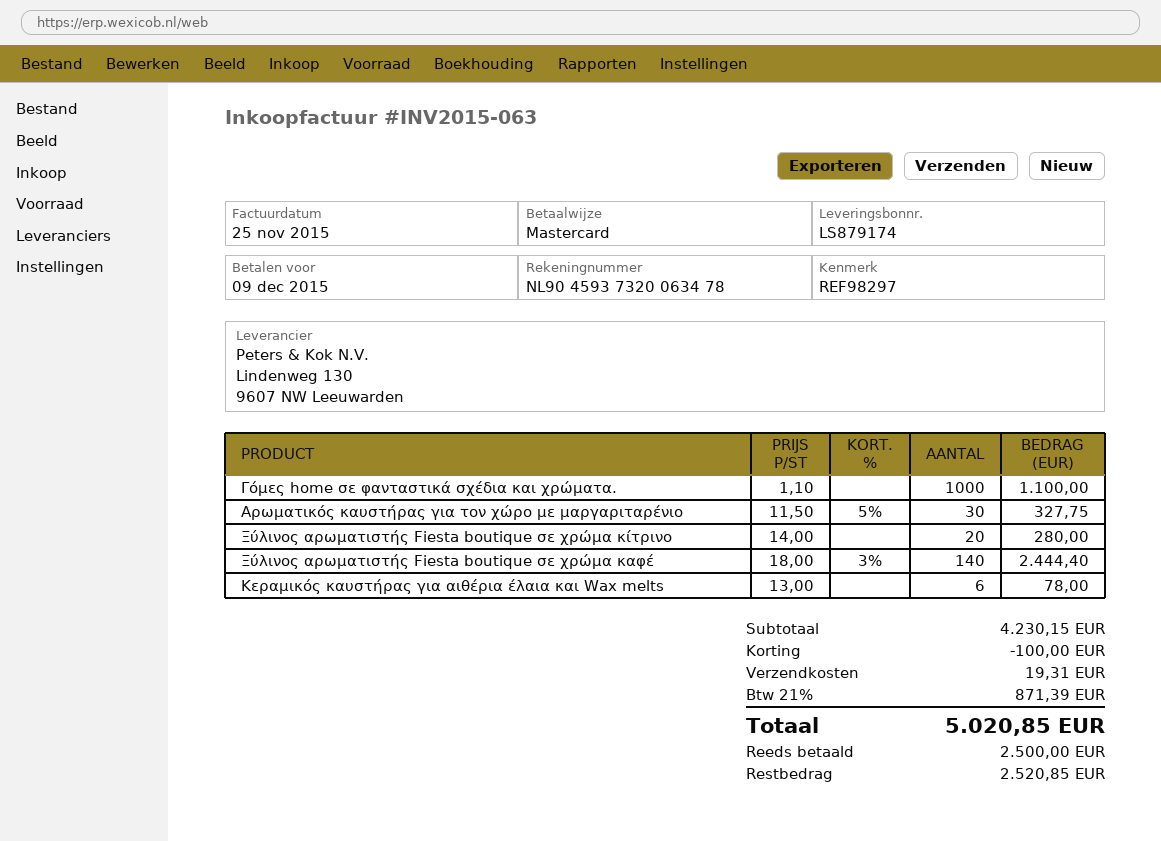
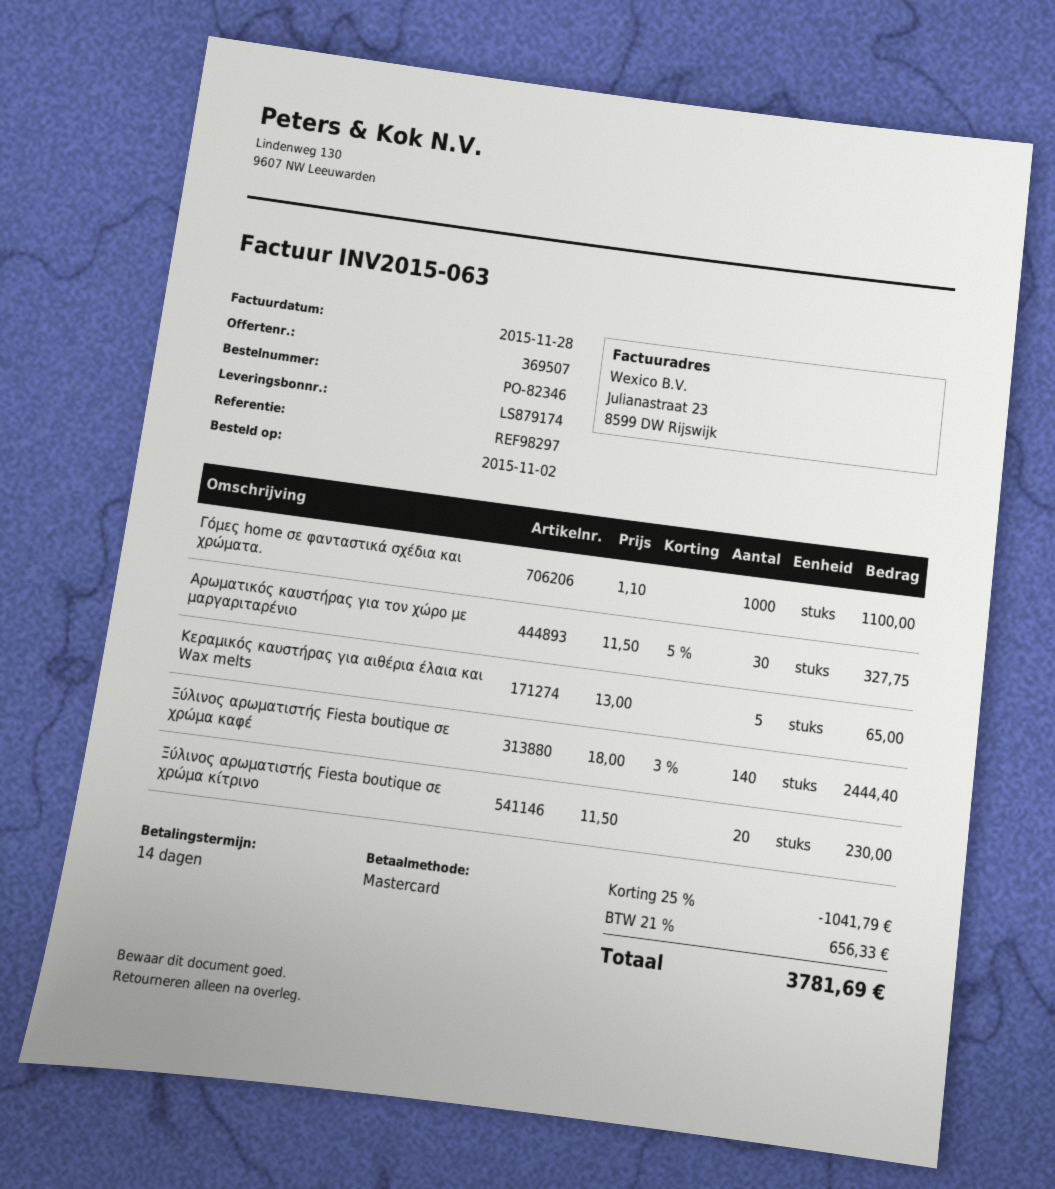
invoice date: 2015-11-25 -> 2015-11-28
Ξύλινος αρωματιστής Fiesta boutique σε χρώμα κίτρινο: 20 x 14.00 = 280.00 -> 20 x 11.50 = 230.00
Κεραμικός καυστήρας για αιθέρια έλαια και Wax melts: 6 x 13.00 = 78.00 -> 5 x 13.00 = 65.00
discount: 100.00 -> 1041.79
shipping: 19.31 -> none
tax: 21% = 871.39 -> 21% = 656.33
total: 5020.85 -> 3781.69

